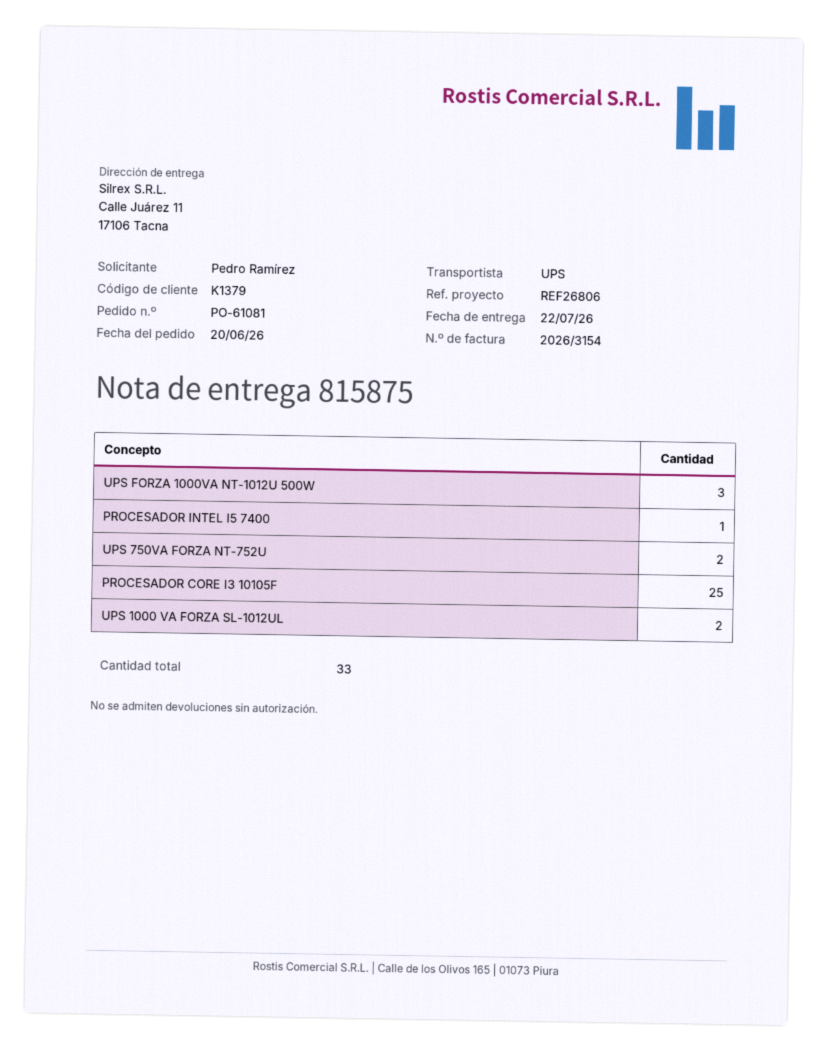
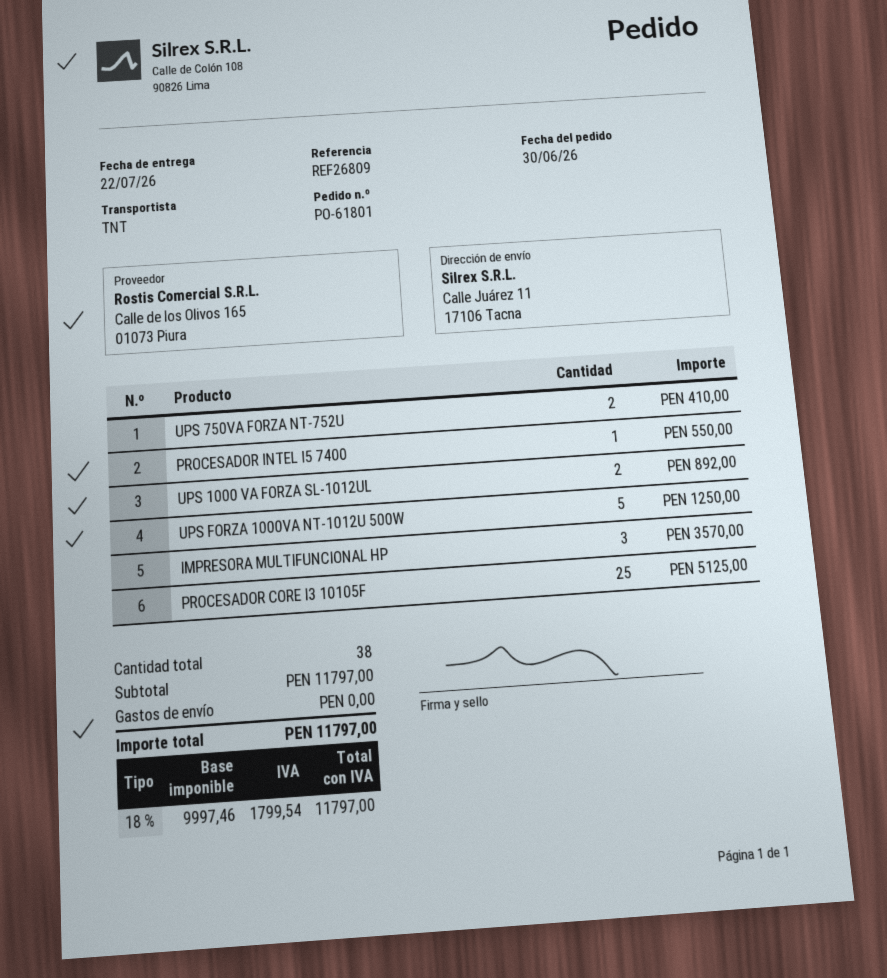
order number: PO-61081 -> PO-61801
order date: 2026-06-20 -> 2026-06-30
reference: REF26806 -> REF26809
shipping method: UPS -> TNT
UPS FORZA 1000VA NT-1012U 500W: 3 -> 5
IMPRESORA MULTIFUNCIONAL HP: none -> 3
total quantity: 33 -> 38

